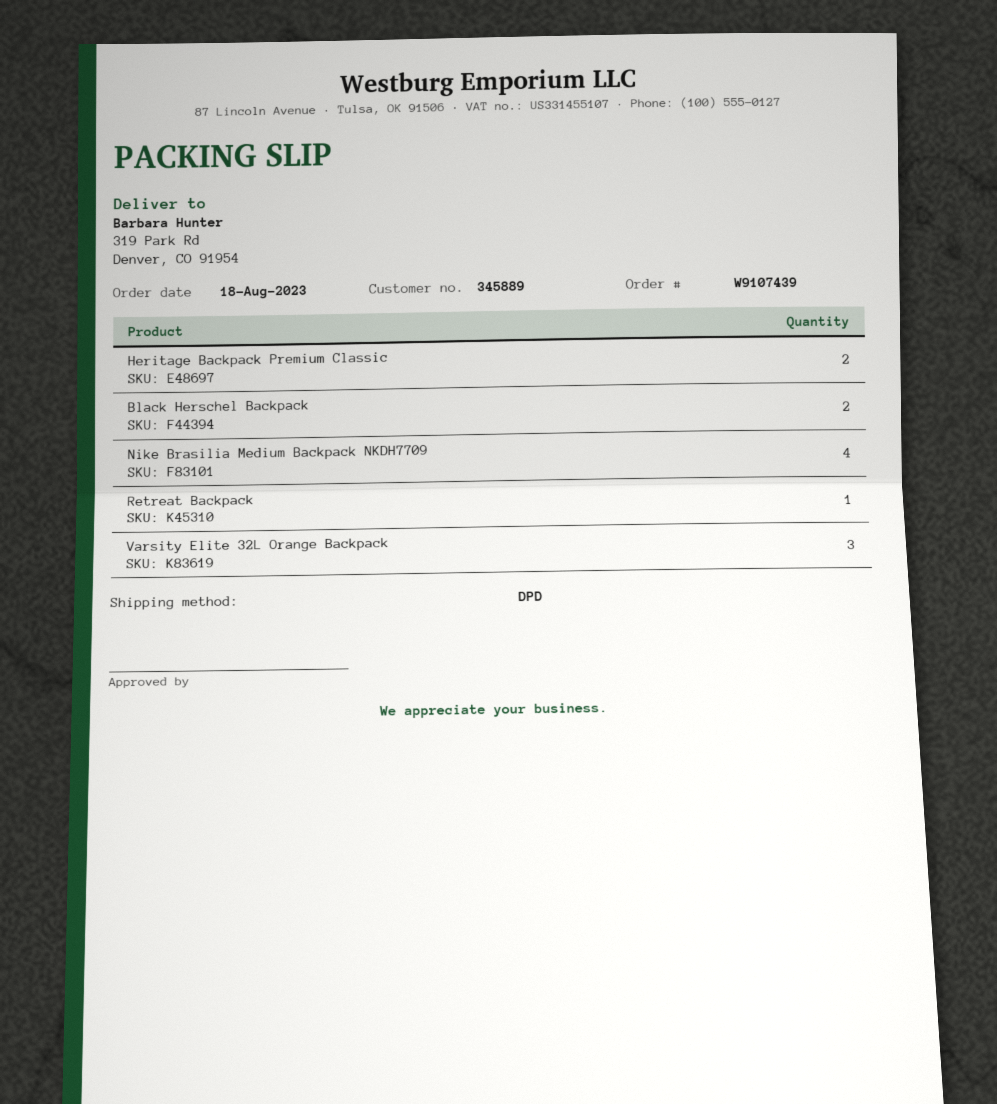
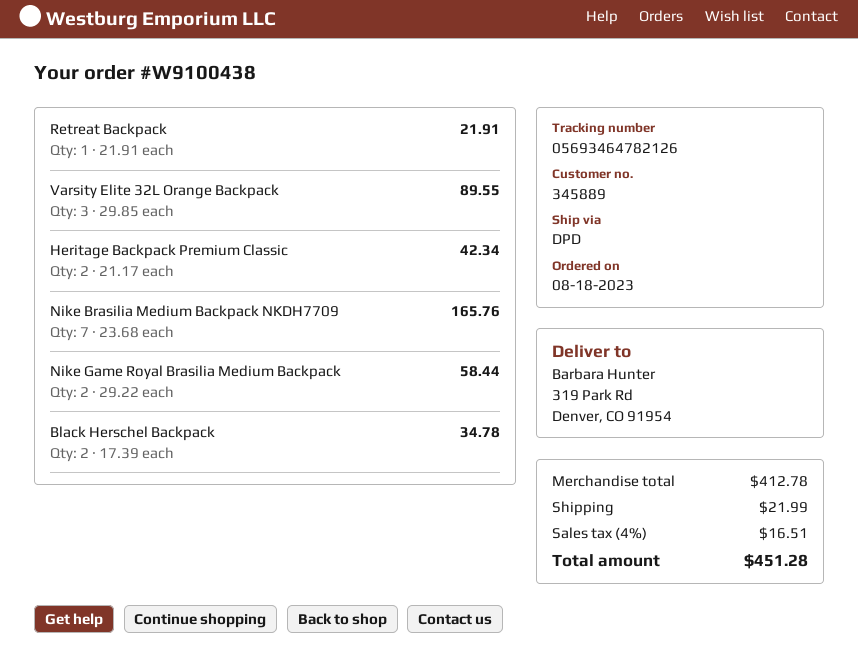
order number: W9107439 -> W9100438
Nike Brasilia Medium Backpack NKDH7709: 4 -> 7
Nike Game Royal Brasilia Medium Backpack: none -> 2

